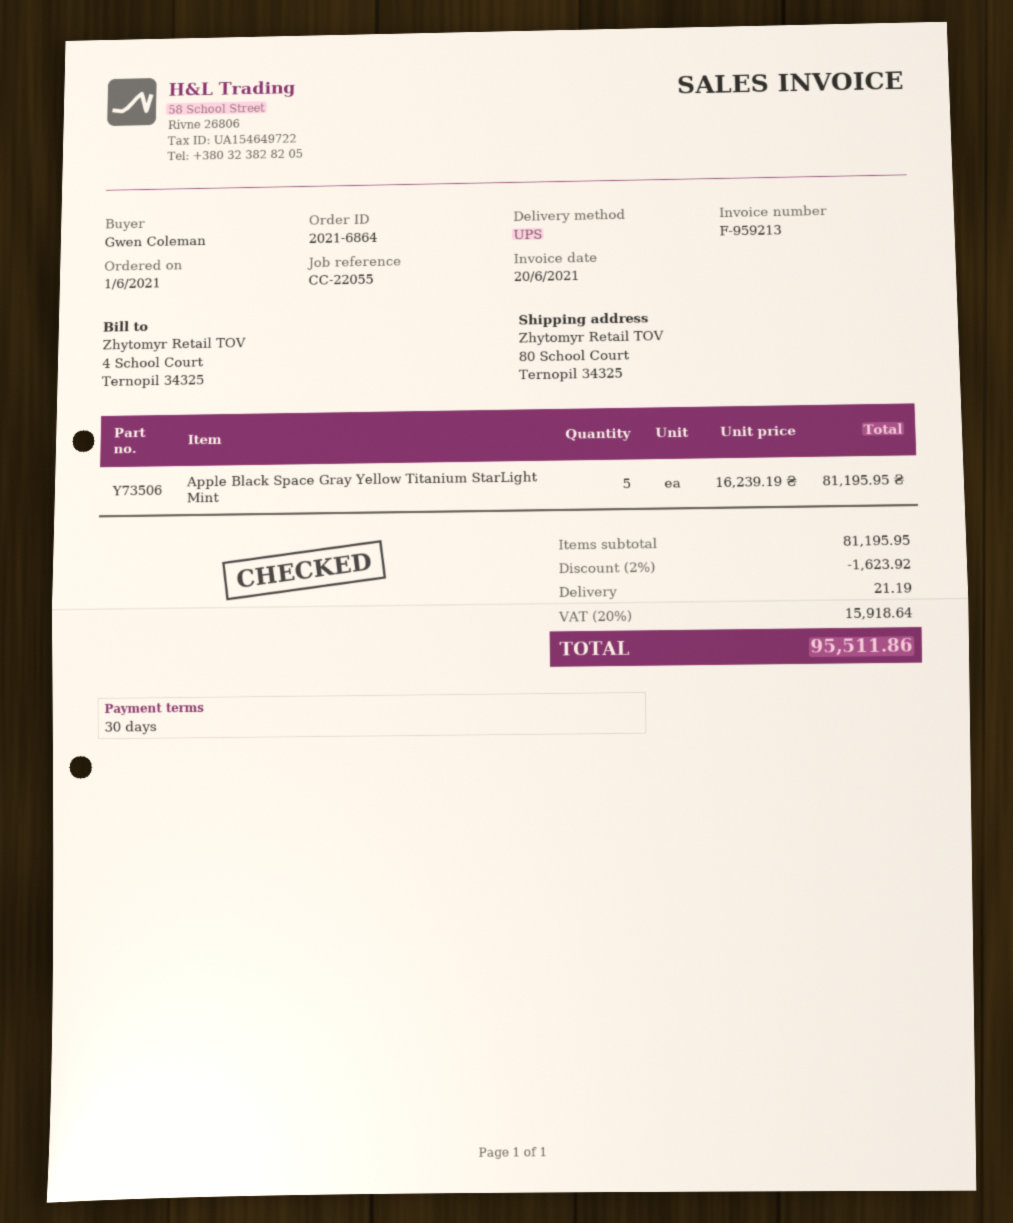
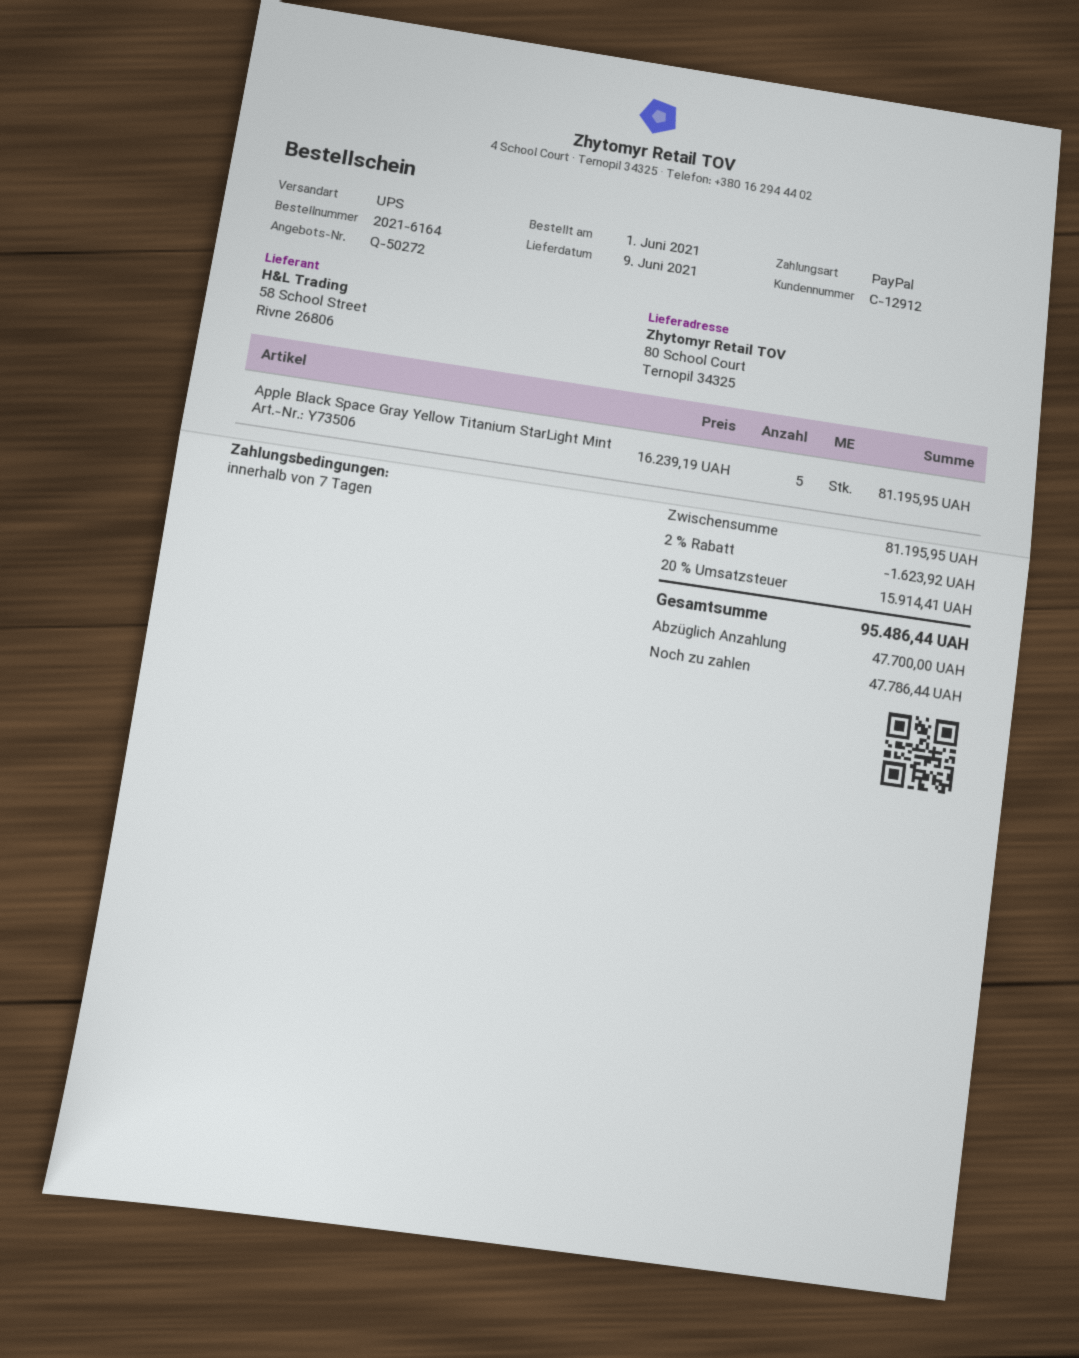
order number: 2021-6864 -> 2021-6164
payment terms: 30 days -> 7 days
shipping: 21.19 -> none
tax: 20% = 15918.64 -> 20% = 15914.41
total: 95511.86 -> 95486.44

